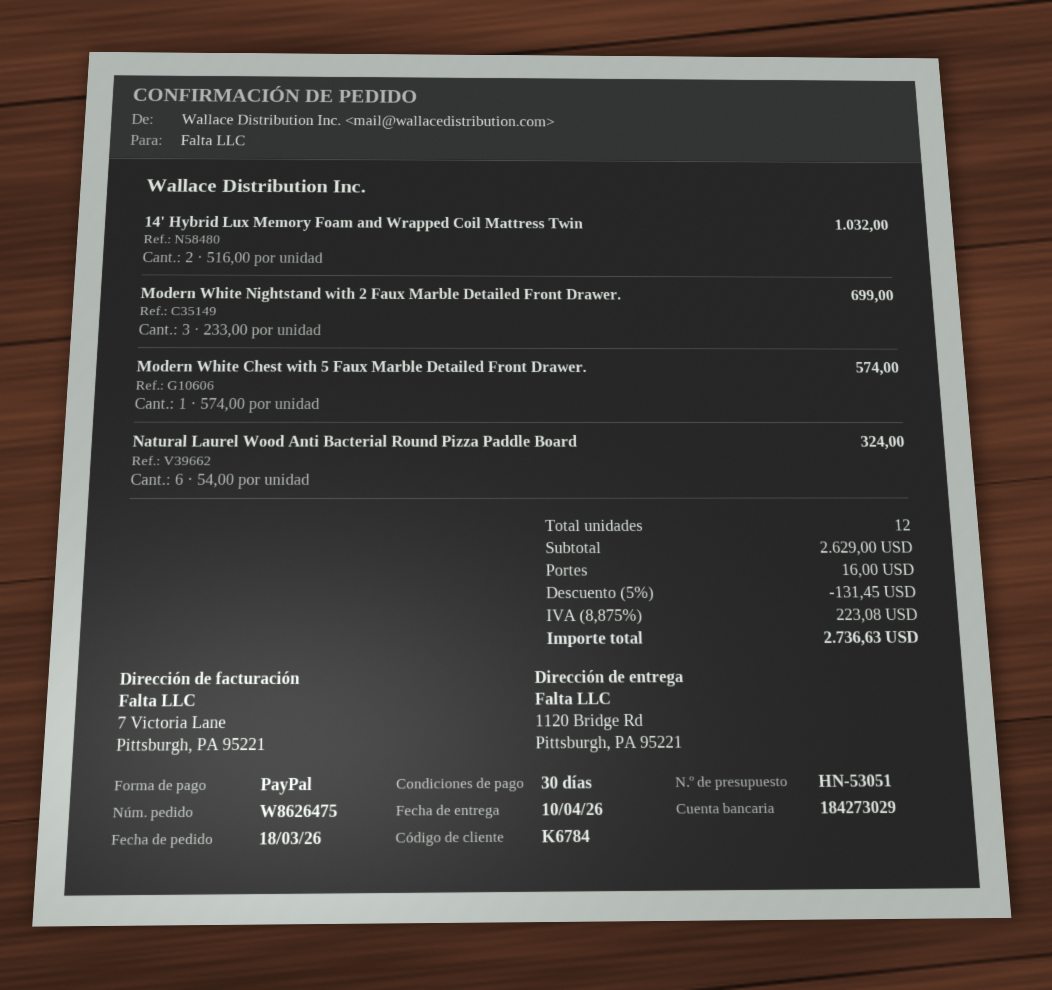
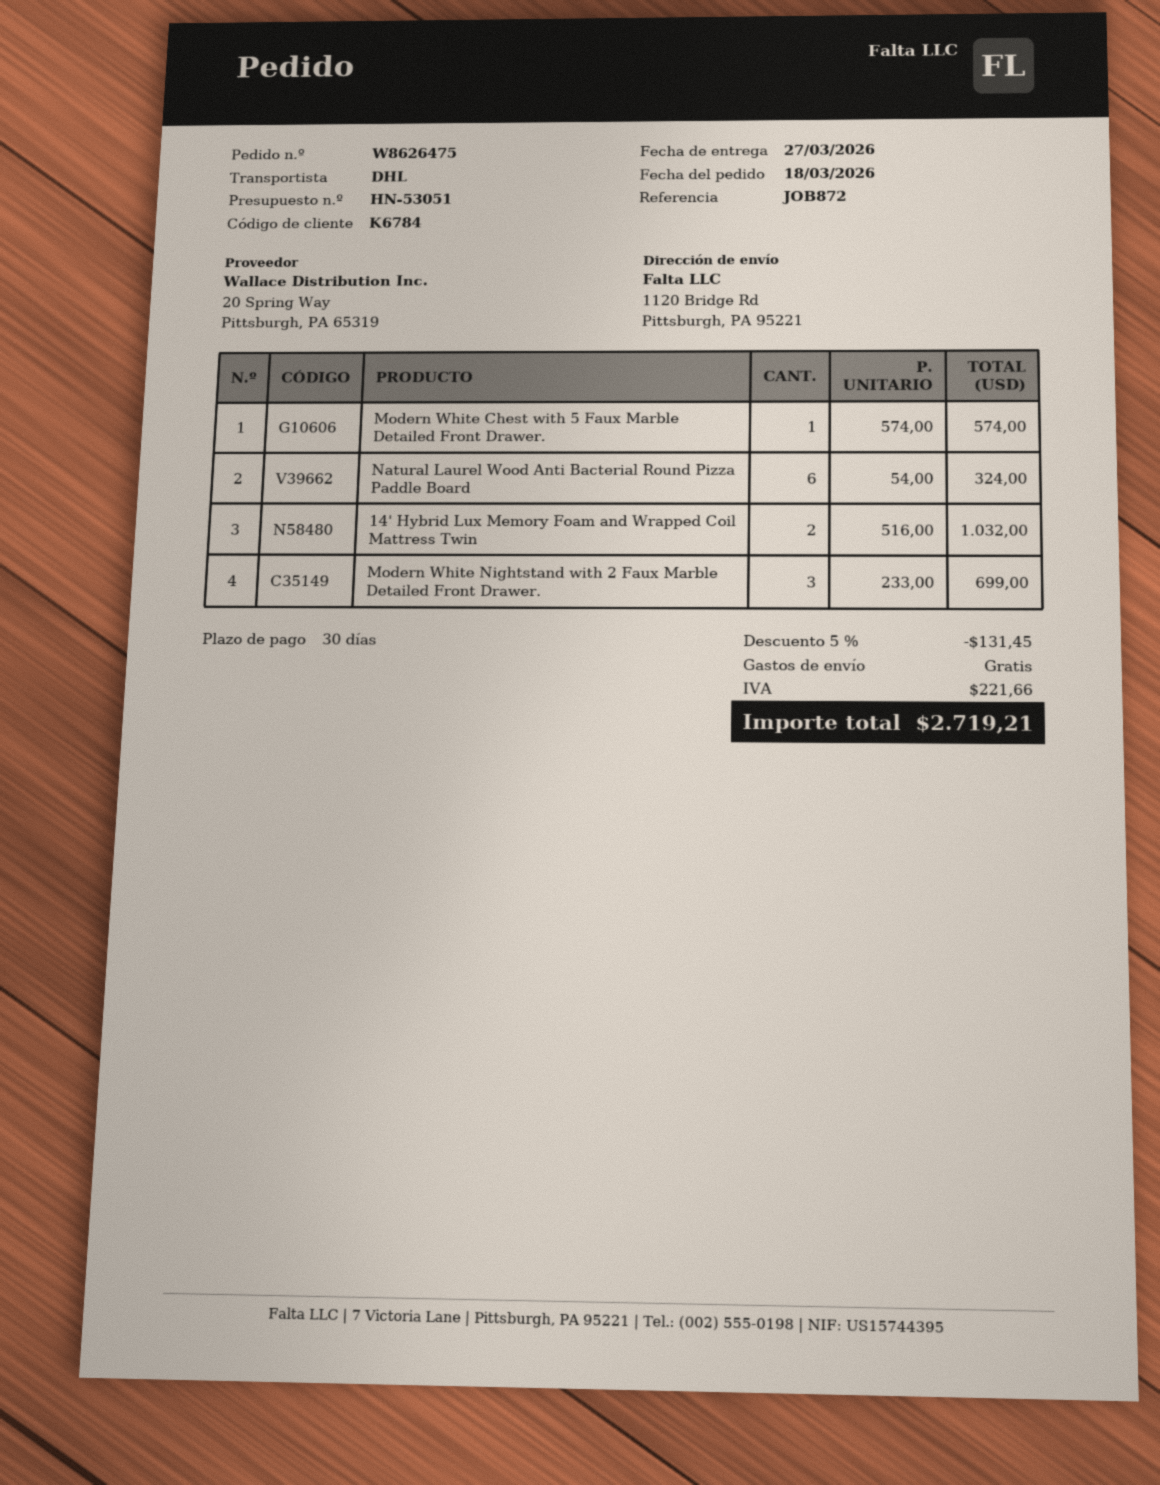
delivery date: 2026-04-10 -> 2026-03-27
shipping: 16.00 -> 0.00
tax: 223.08 -> 221.66
total: 2736.63 -> 2719.21

